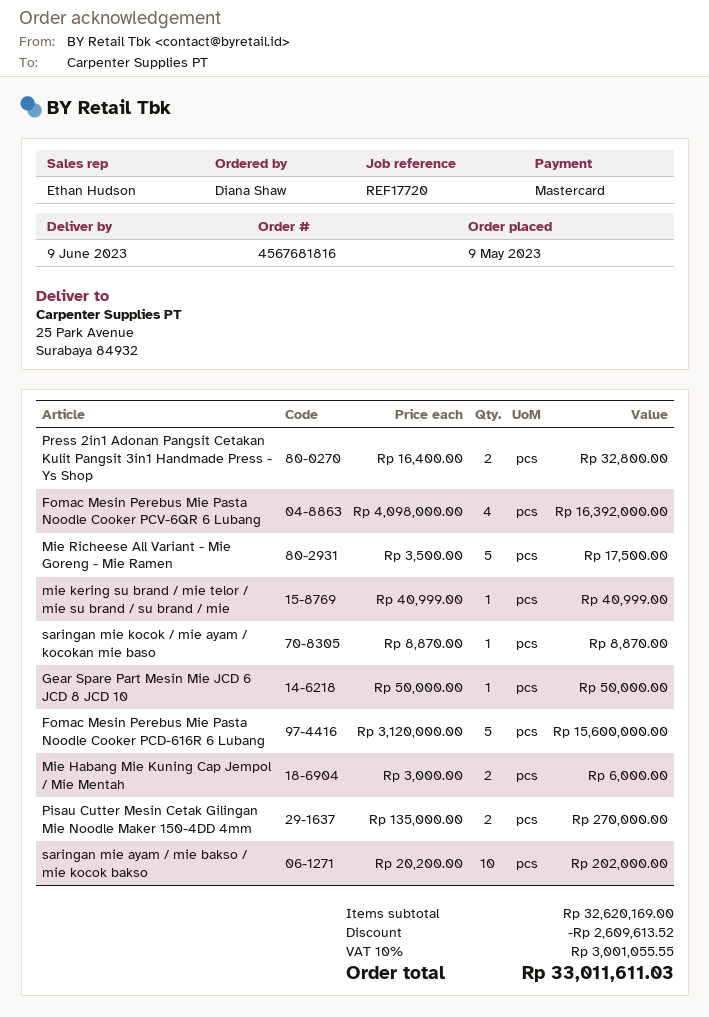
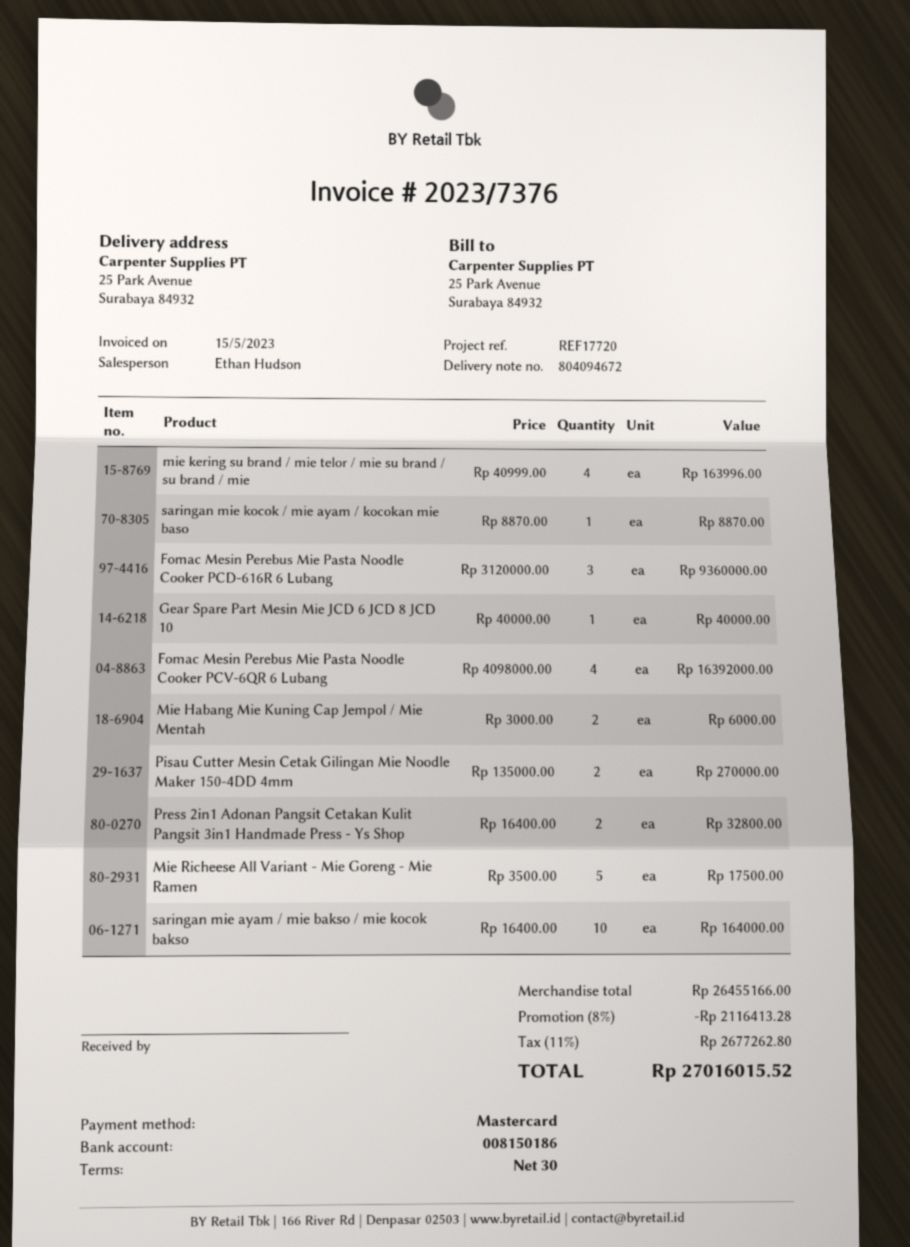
mie kering su brand / mie telor / mie su brand / su brand / mie: 1 x 40999.00 = 40999.00 -> 4 x 40999.00 = 163996.00
Gear Spare Part Mesin Mie JCD 6 JCD 8 JCD 10: 1 x 50000.00 = 50000.00 -> 1 x 40000.00 = 40000.00
Fomac Mesin Perebus Mie Pasta Noodle Cooker PCD-616R 6 Lubang: 5 x 3120000.00 = 15600000.00 -> 3 x 3120000.00 = 9360000.00
saringan mie ayam / mie bakso / mie kocok bakso: 10 x 20200.00 = 202000.00 -> 10 x 16400.00 = 164000.00
subtotal: 32620169.00 -> 26455166.00
discount: 2609613.52 -> 2116413.28
tax: 10% = 3001055.55 -> 11% = 2677262.80
total: 33011611.03 -> 27016015.52

